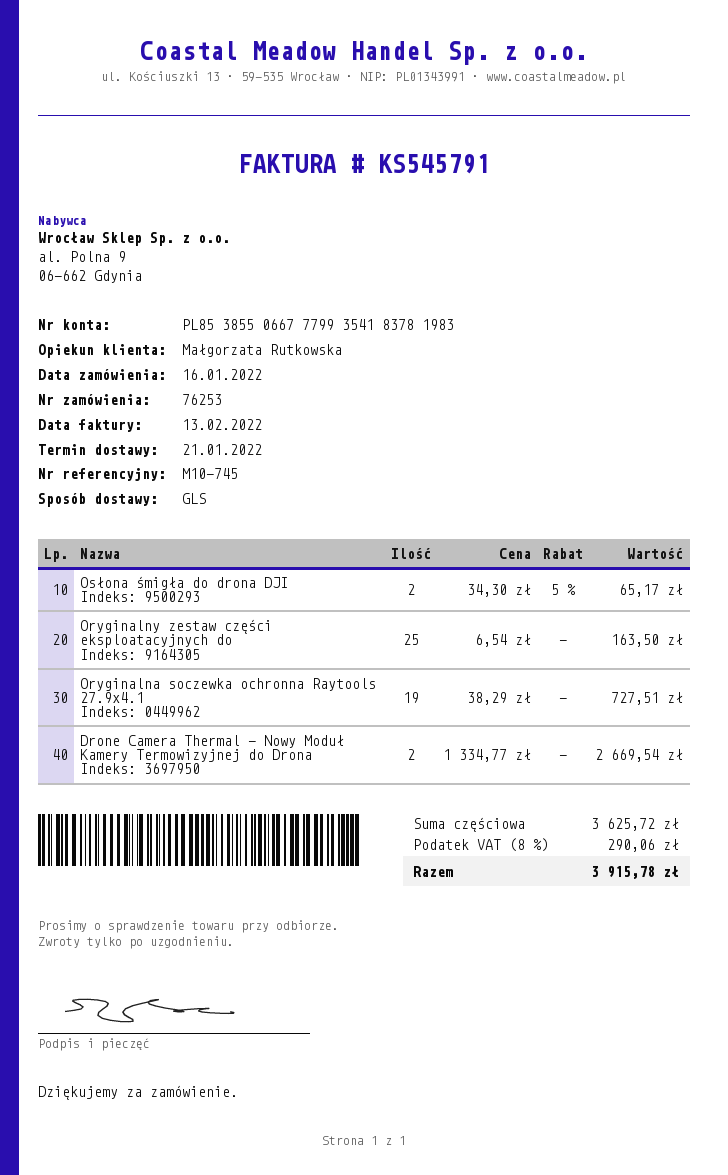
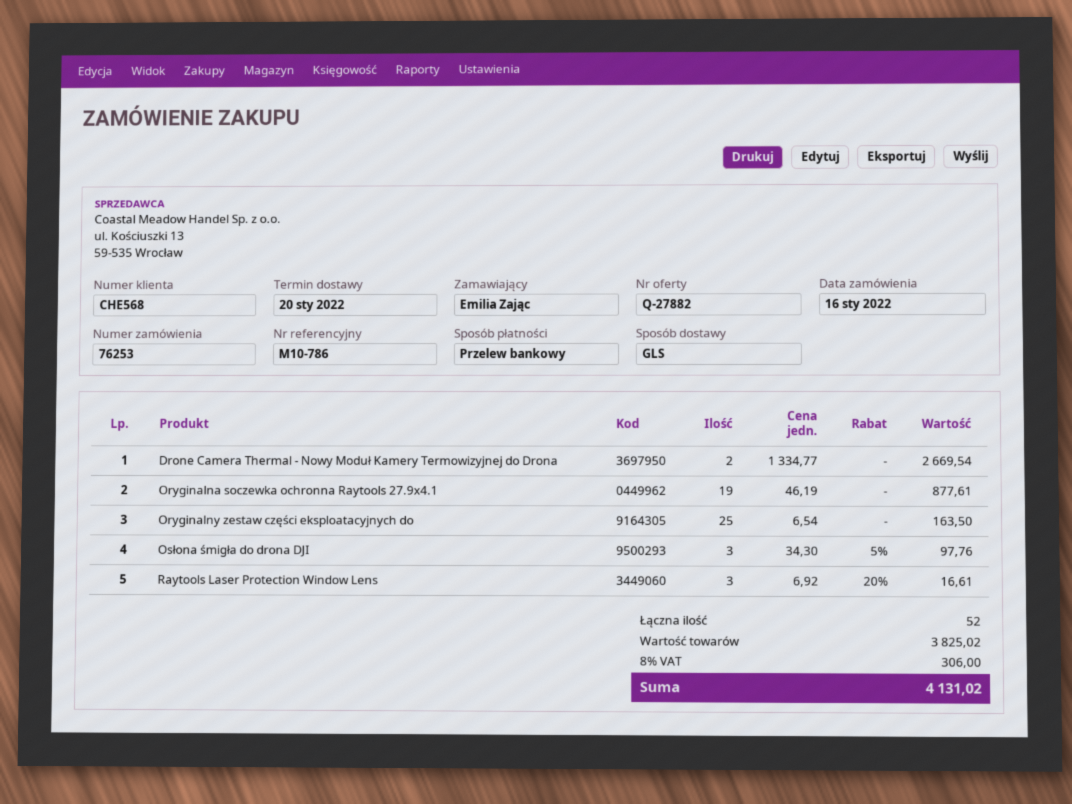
delivery date: 2022-01-21 -> 2022-01-20
reference: M10-745 -> M10-786
Osłona śmigła do drona DJI: 2 x 34.30 - 5% = 65.17 -> 3 x 34.30 - 5% = 97.76
Oryginalna soczewka ochronna Raytools 27.9x4.1: 19 x 38.29 = 727.51 -> 19 x 46.19 = 877.61
Raytools Laser Protection Window Lens: none -> 3 x 6.92 - 20% = 16.61
subtotal: 3625.72 -> 3825.02
tax: 8% = 290.06 -> 8% = 306.00
total: 3915.78 -> 4131.02

